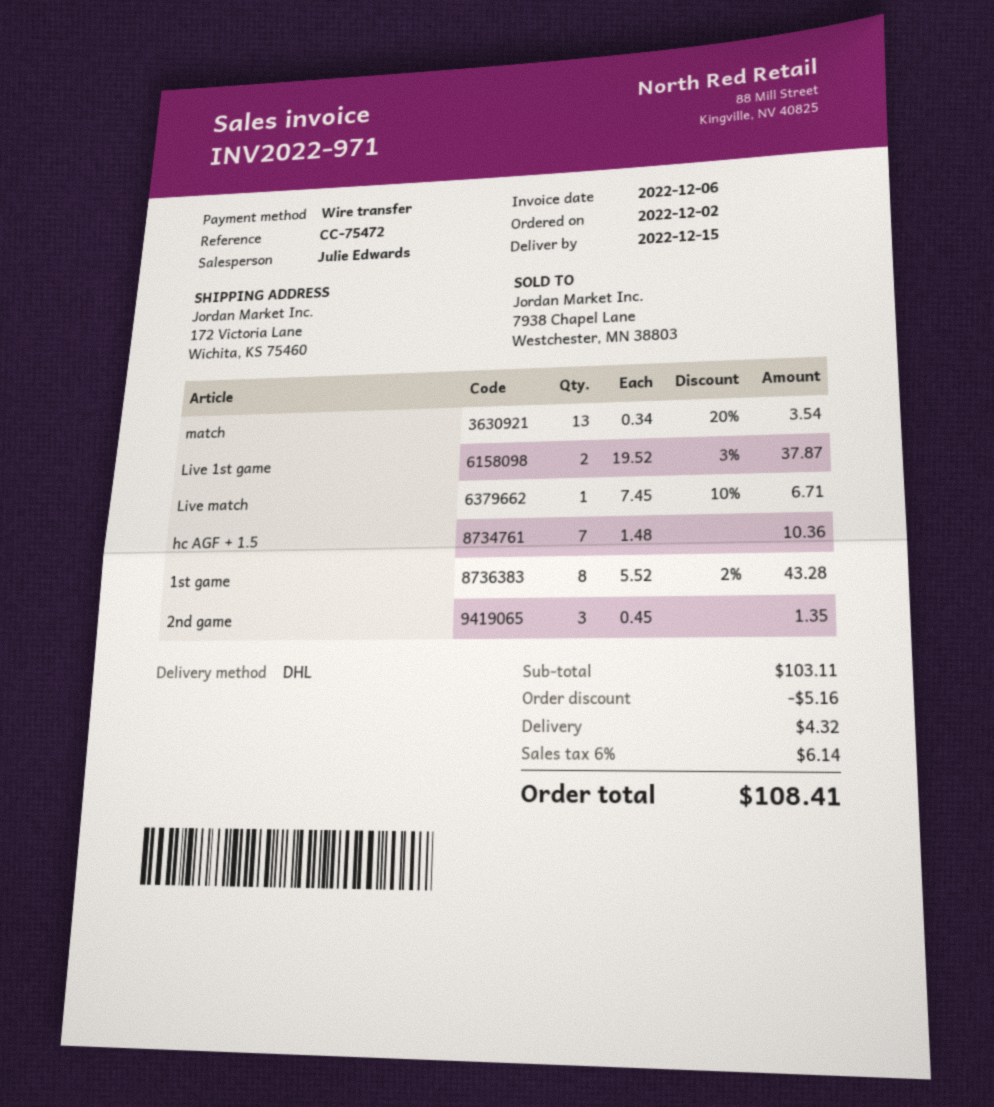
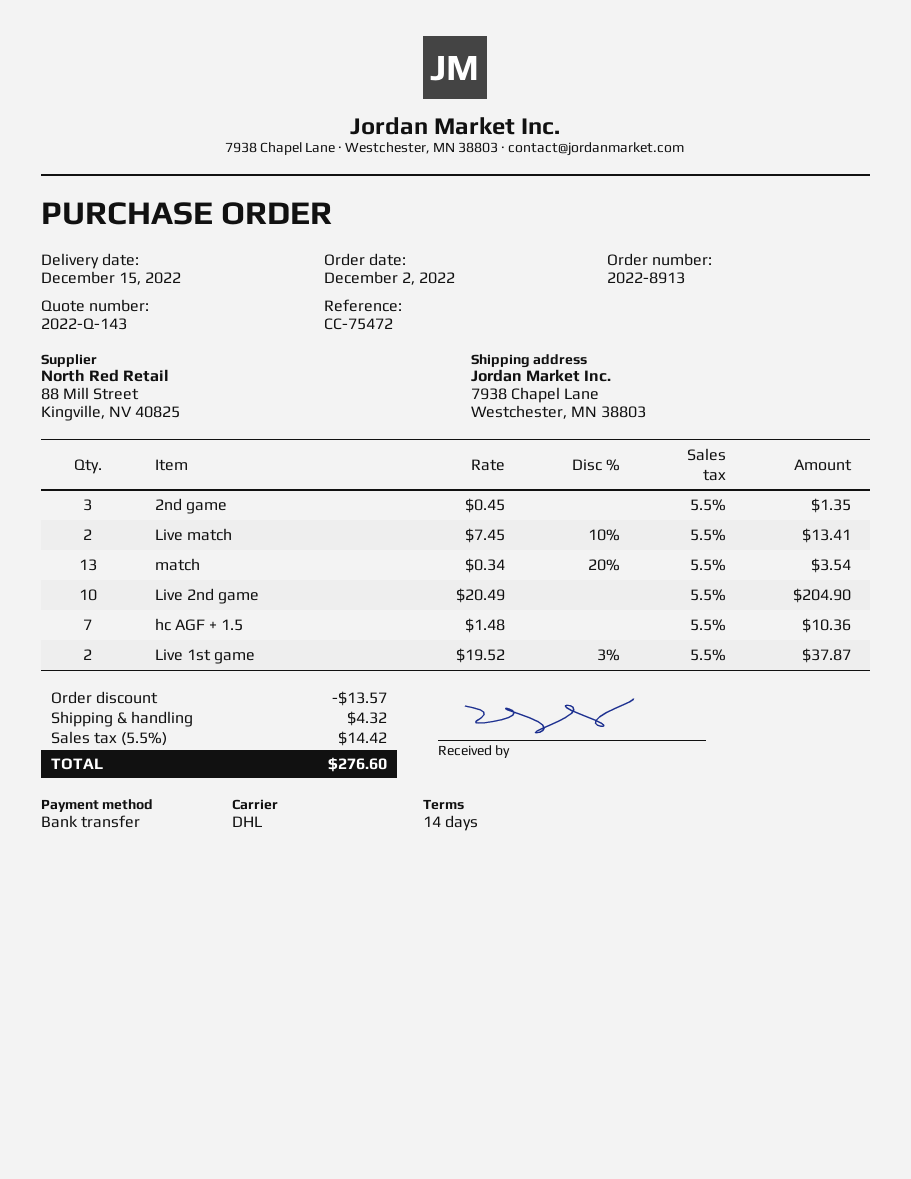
ship to: 172 Victoria Lane, Wichita, KS 75460 -> 7938 Chapel Lane, Westchester, MN 38803
Live match: 1 x 7.45 - 10% = 6.71 -> 2 x 7.45 - 10% = 13.41
1st game: 8 x 5.52 - 2% = 43.28 -> none
Live 2nd game: none -> 10 x 20.49 = 204.90
discount: 5.16 -> 13.57
tax: 6% = 6.14 -> 5.5% = 14.42
total: 108.41 -> 276.60

